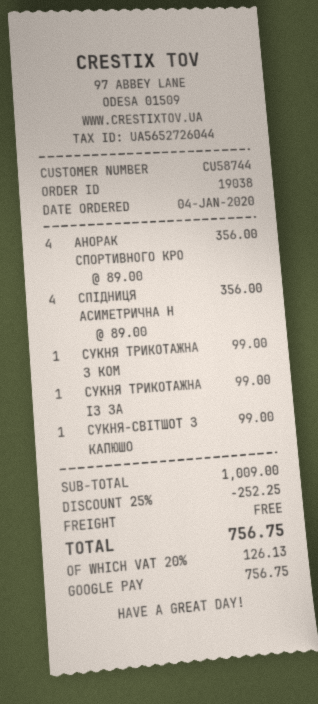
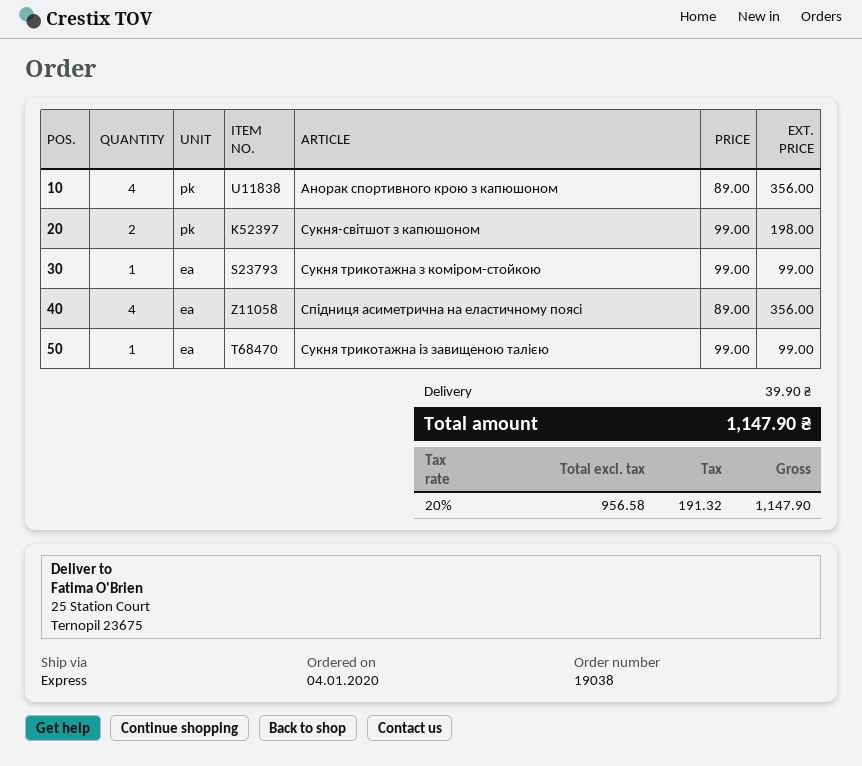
СУКНЯ-СВІТШОТ З КАПЮШО: 1 x 99.00 = 99.00 -> 2 x 99.00 = 198.00
discount: 25% = 252.25 -> none
shipping: 0.00 -> 39.90
tax: 20% = 126.13 -> 20% = 191.32
total: 756.75 -> 1147.90

